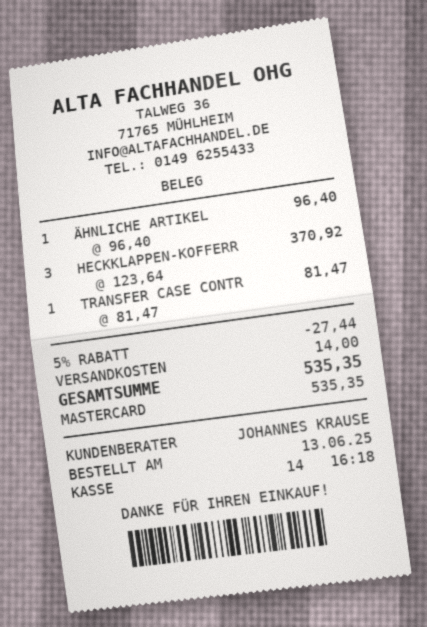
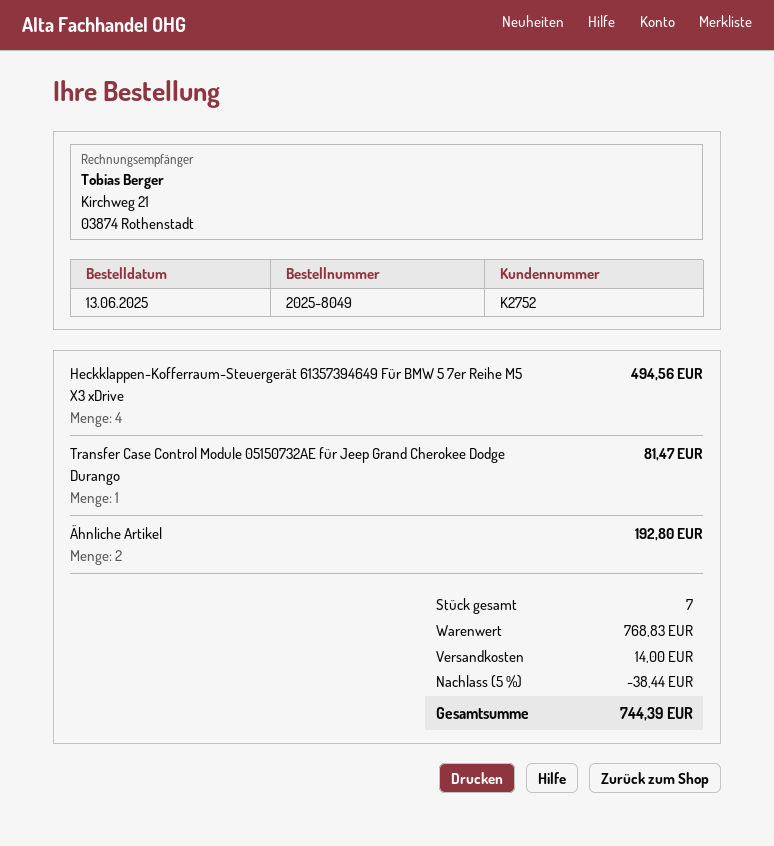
ÄHNLICHE ARTIKEL: 1 for 96.40 -> 2 for 192.80
HECKKLAPPEN-KOFFERR: 3 for 370.92 -> 4 for 494.56
discount: 5% = 27.44 -> 5% = 38.44
total: 535.35 -> 744.39

